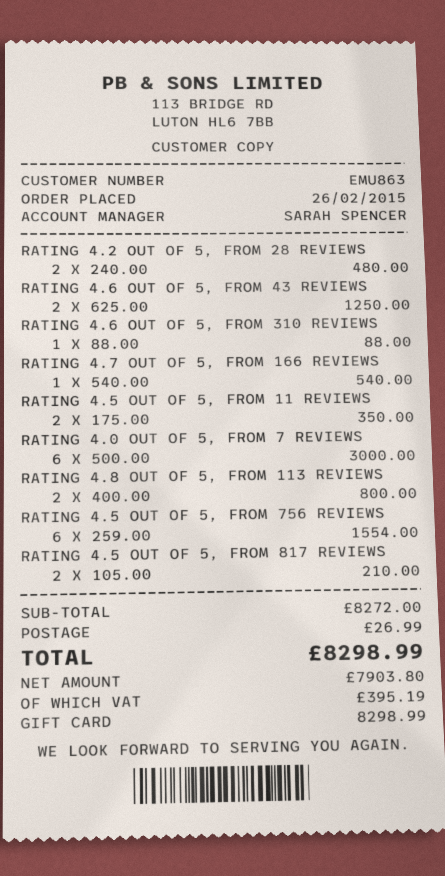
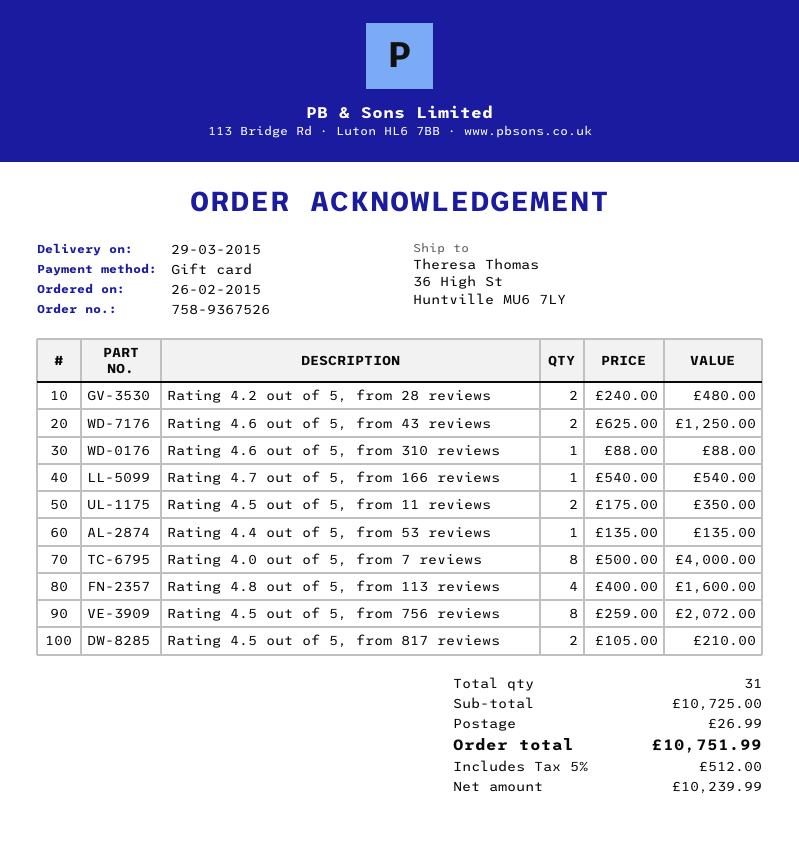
RATING 4.0 OUT OF 5, FROM 7 REVIEWS: 6 x 500.00 = 3000.00 -> 8 x 500.00 = 4000.00
RATING 4.8 OUT OF 5, FROM 113 REVIEWS: 2 x 400.00 = 800.00 -> 4 x 400.00 = 1600.00
RATING 4.5 OUT OF 5, FROM 756 REVIEWS: 6 x 259.00 = 1554.00 -> 8 x 259.00 = 2072.00
Rating 4.4 out of 5, from 53 reviews: none -> 1 x 135.00 = 135.00
subtotal: 8272.00 -> 10725.00
net: 7903.80 -> 10239.99
tax: 395.19 -> 512.00
total: 8298.99 -> 10751.99

